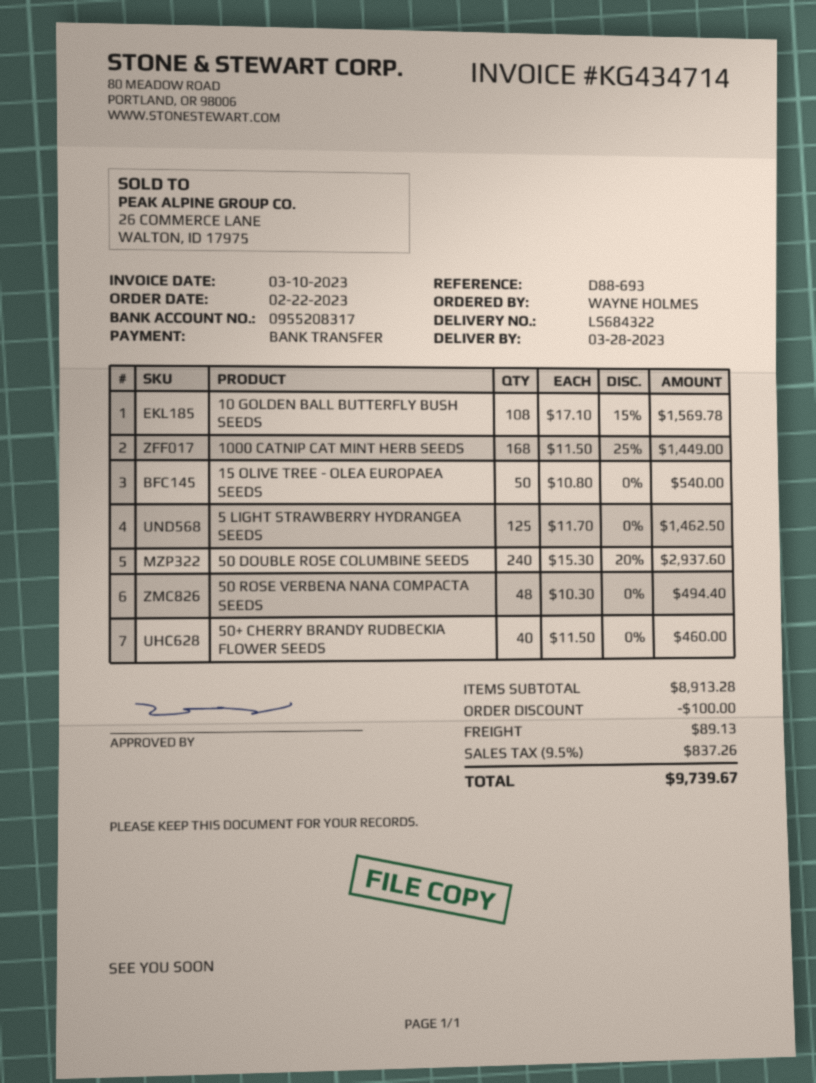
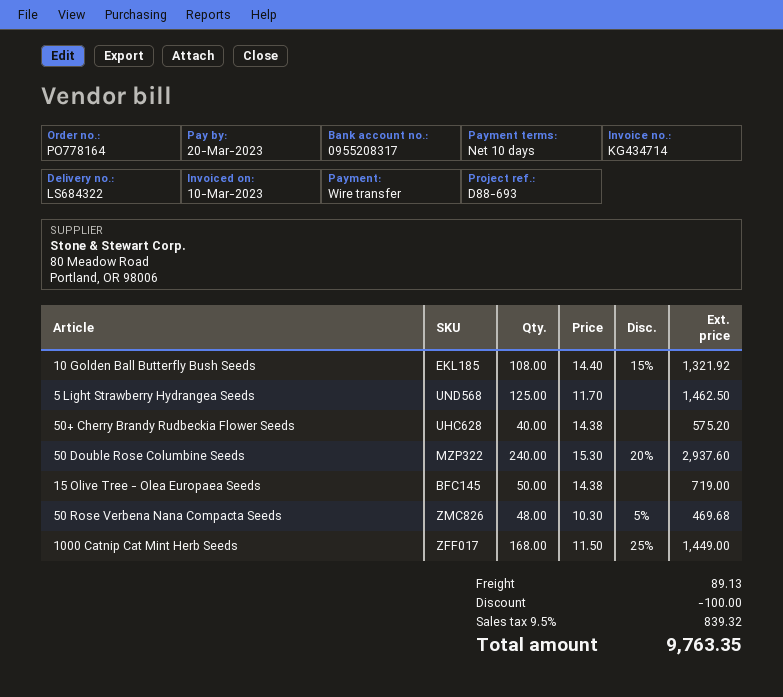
10 GOLDEN BALL BUTTERFLY BUSH SEEDS: 108 x 17.10 - 15% = 1569.78 -> 108 x 14.40 - 15% = 1321.92
15 OLIVE TREE - OLEA EUROPAEA SEEDS: 50 x 10.80 = 540.00 -> 50 x 14.38 = 719.00
50 ROSE VERBENA NANA COMPACTA SEEDS: 48 x 10.30 = 494.40 -> 48 x 10.30 - 5% = 469.68
50+ CHERRY BRANDY RUDBECKIA FLOWER SEEDS: 40 x 11.50 = 460.00 -> 40 x 14.38 = 575.20
tax: 9.5% = 837.26 -> 9.5% = 839.32
total: 9739.67 -> 9763.35

